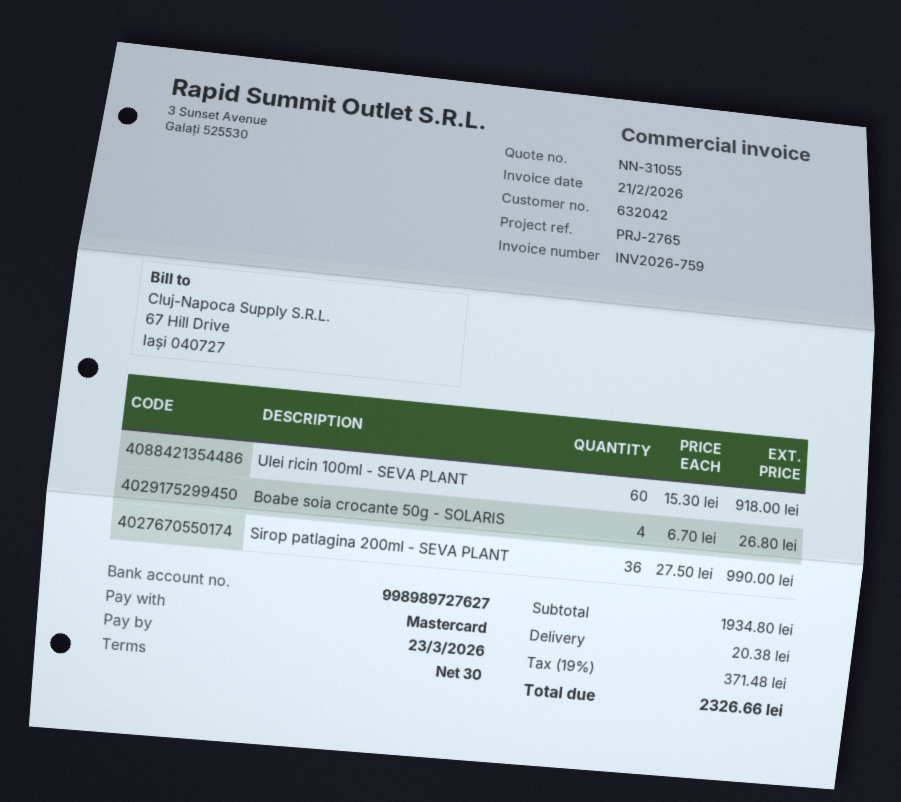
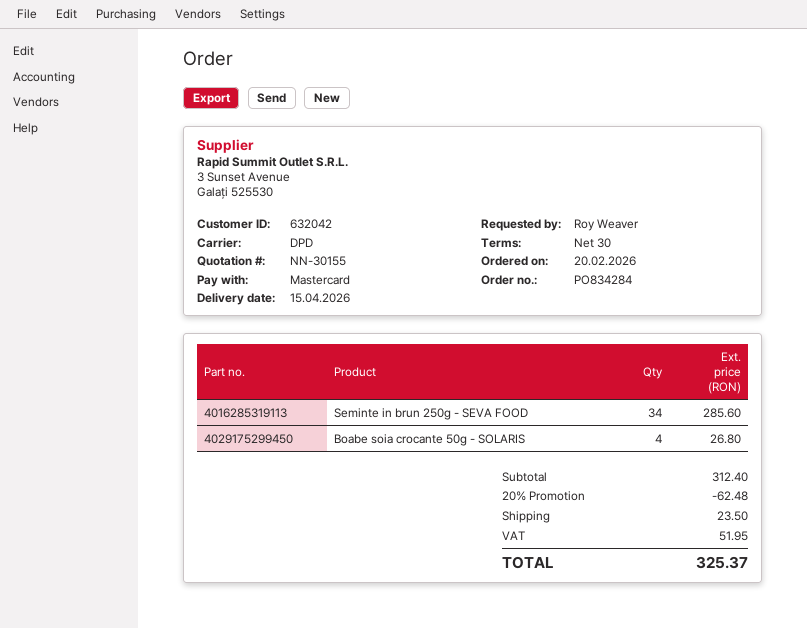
quote number: NN-31055 -> NN-30155
Ulei ricin 100ml - SEVA PLANT: 60 for 918.00 -> none
Sirop patlagina 200ml - SEVA PLANT: 36 for 990.00 -> none
Seminte in brun 250g - SEVA FOOD: none -> 34 for 285.60
subtotal: 1934.80 -> 312.40
discount: none -> 20% = 62.48
shipping: 20.38 -> 23.50
tax: 371.48 -> 51.95
total: 2326.66 -> 325.37

